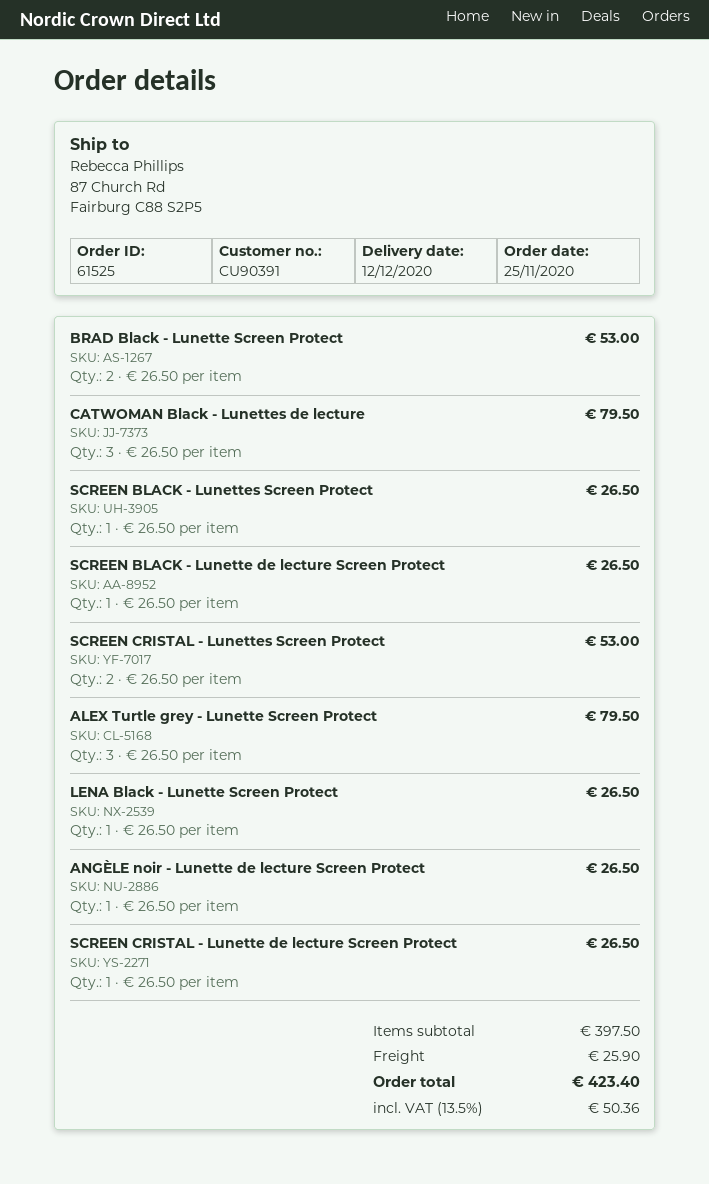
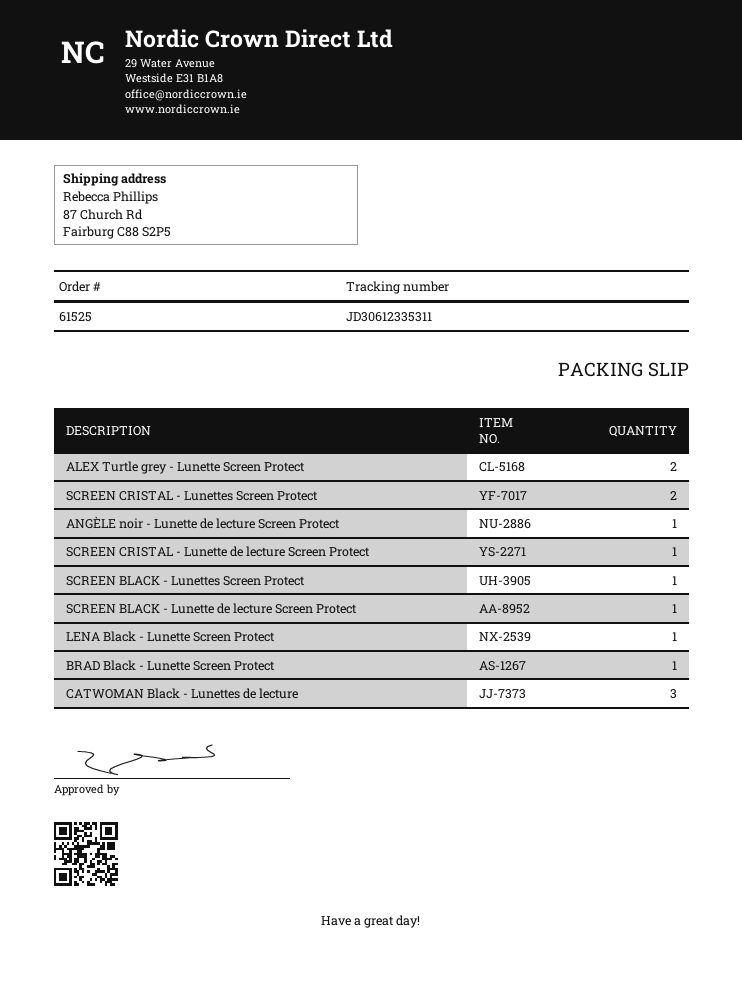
BRAD Black - Lunette Screen Protect: 2 -> 1
ALEX Turtle grey - Lunette Screen Protect: 3 -> 2

